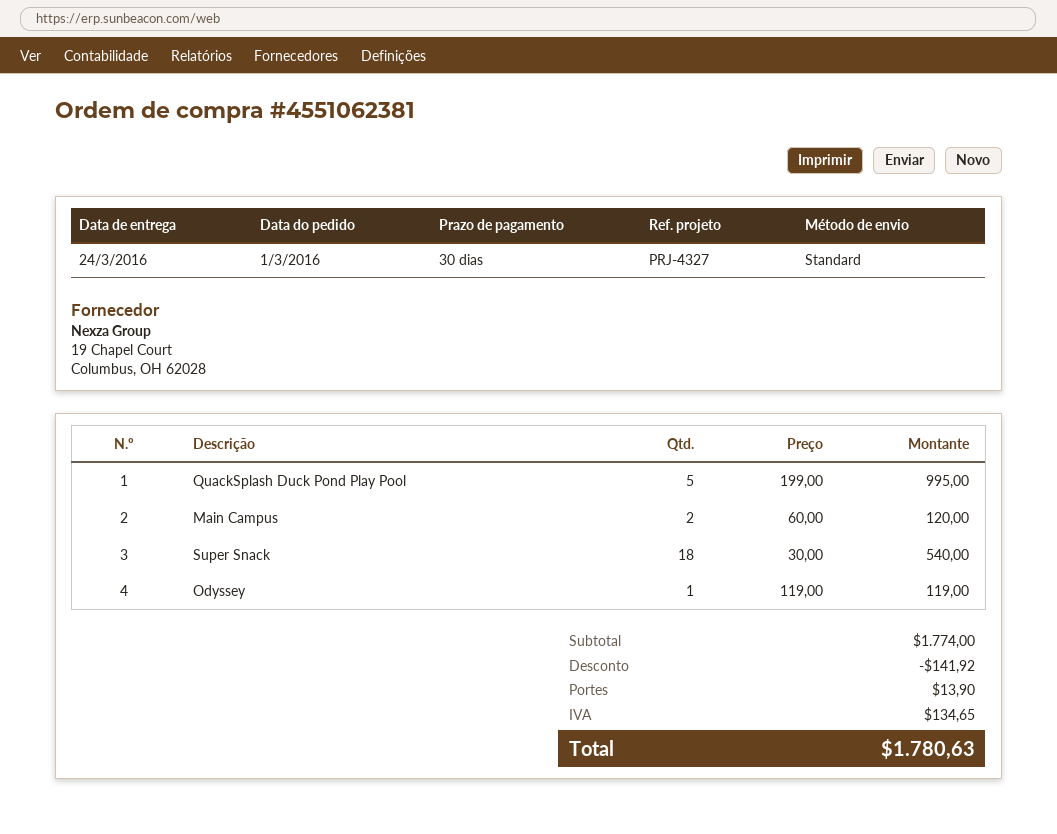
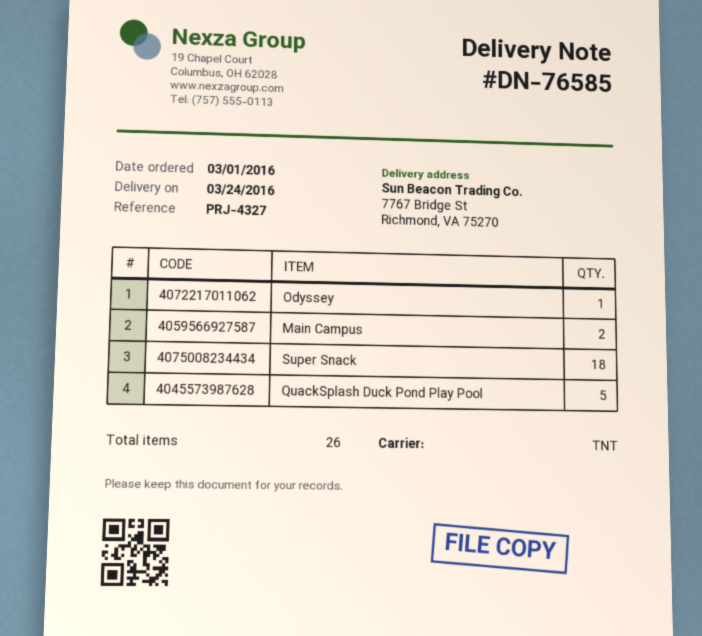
shipping method: standard -> TNT

